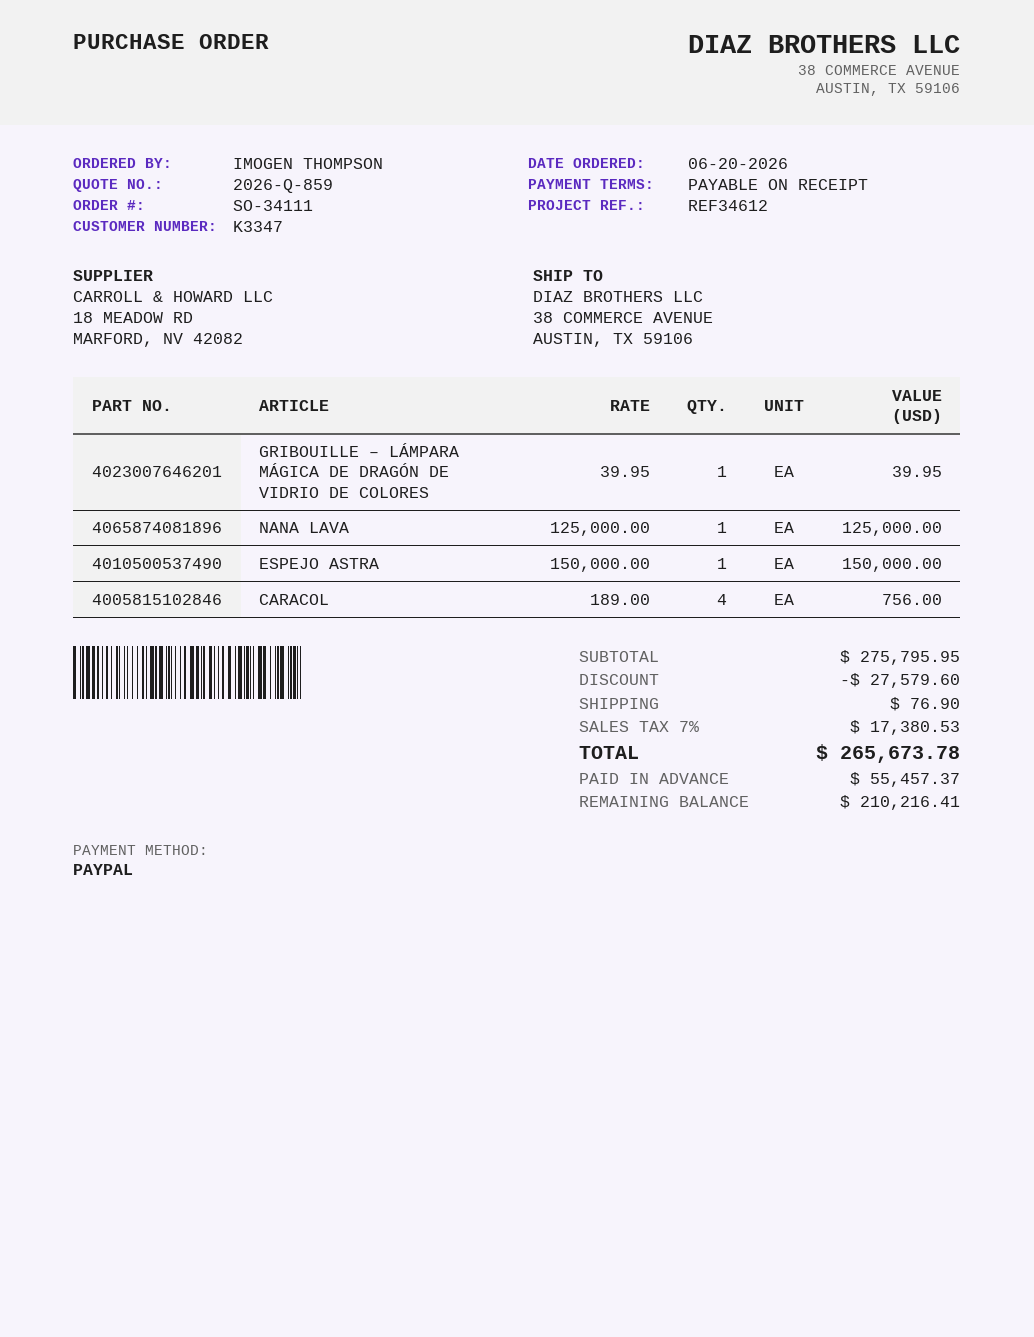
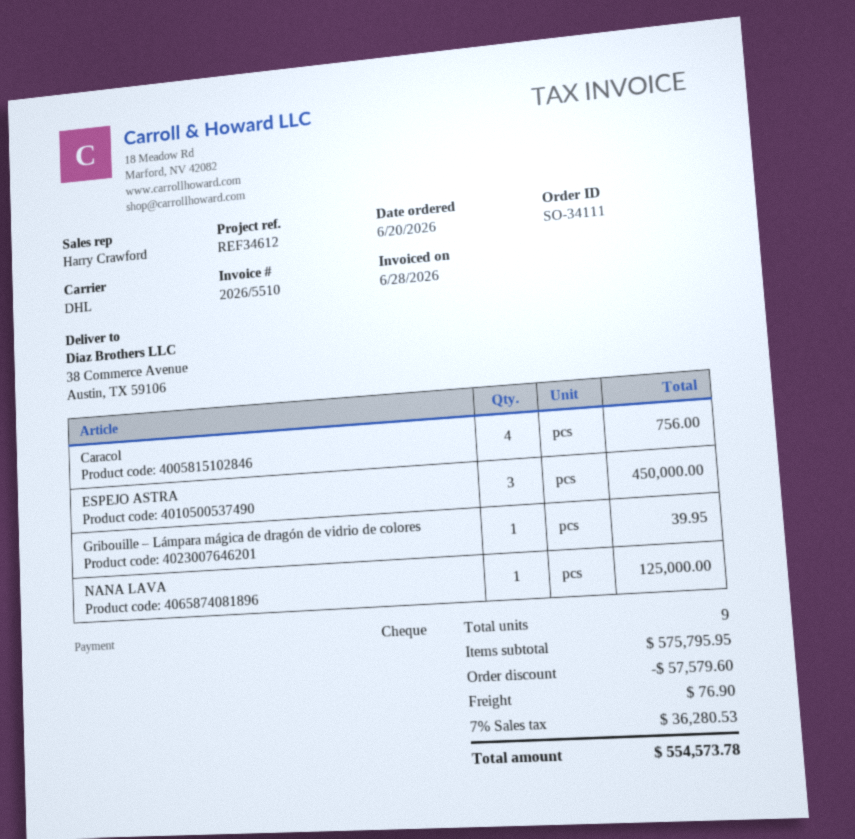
payment method: PayPal -> cheque
ESPEJO ASTRA: 1 for 150000.00 -> 3 for 450000.00
subtotal: 275795.95 -> 575795.95
discount: 27579.60 -> 57579.60
tax: 7% = 17380.53 -> 7% = 36280.53
total: 265673.78 -> 554573.78

